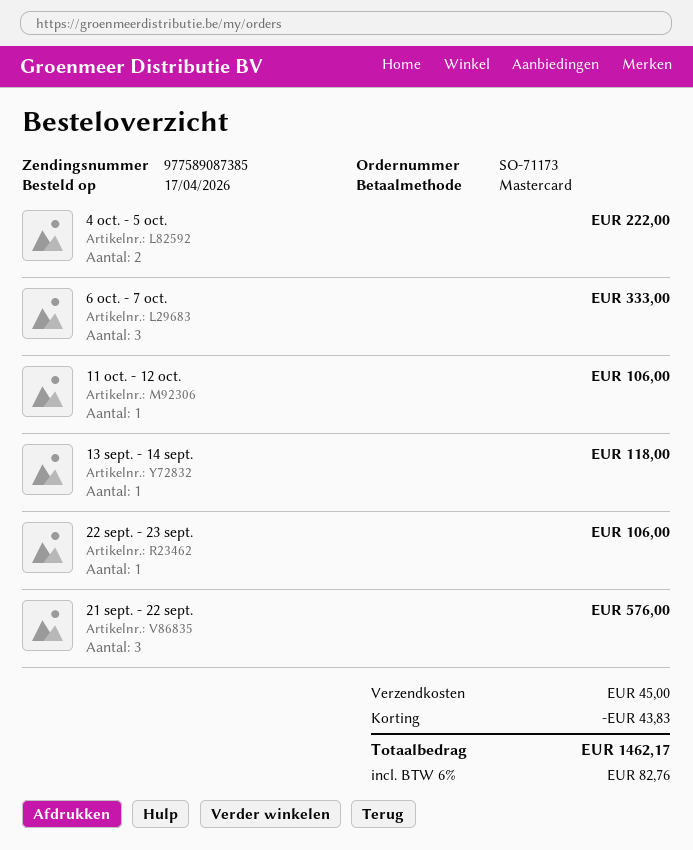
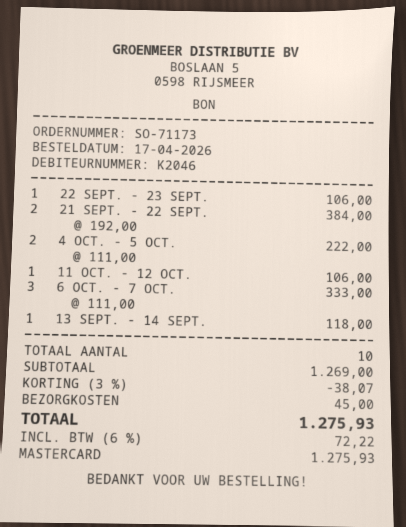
21 sept. - 22 sept.: 3 for 576.00 -> 2 for 384.00
discount: 43.83 -> 38.07
tax: 6% = 82.76 -> 6% = 72.22
total: 1462.17 -> 1275.93

